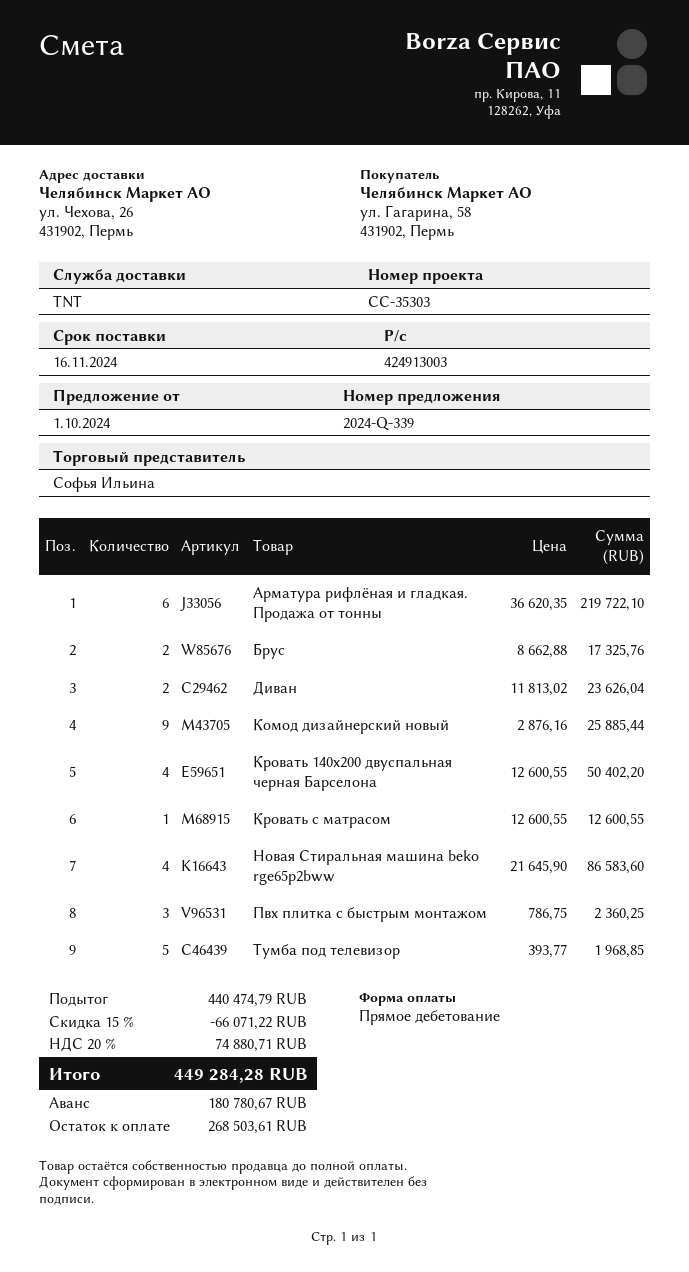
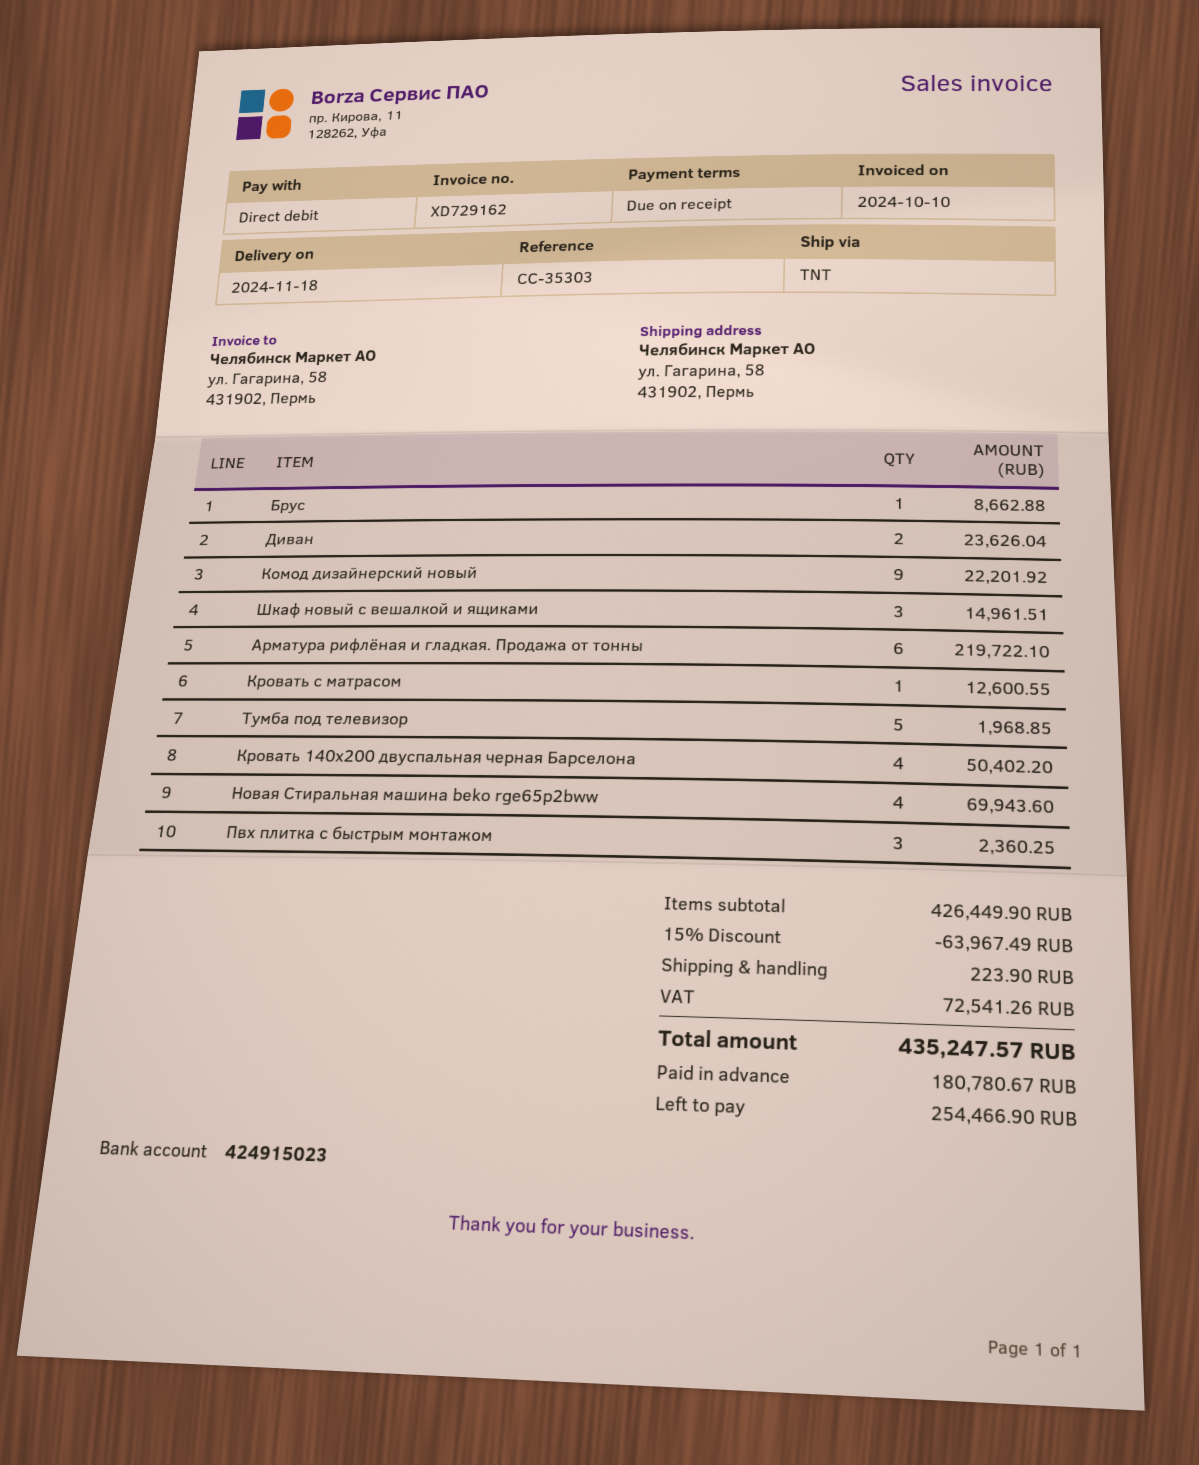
delivery date: 2024-11-16 -> 2024-11-18
bank account: 424913003 -> 424915023
ship to: ул. Чехова, 26, 431902, Пермь -> ул. Гагарина, 58, 431902, Пермь
Брус: 2 for 17325.76 -> 1 for 8662.88
Комод дизайнерский новый: 9 for 25885.44 -> 9 for 22201.92
Новая Стиральная машина beko rge65p2bww: 4 for 86583.60 -> 4 for 69943.60
Шкаф новый с вешалкой и ящиками: none -> 3 for 14961.51
subtotal: 440474.79 -> 426449.90
discount: 15% = 66071.22 -> 15% = 63967.49
shipping: none -> 223.90
tax: 74880.71 -> 72541.26
total: 449284.28 -> 435247.57
balance: 268503.61 -> 254466.90

